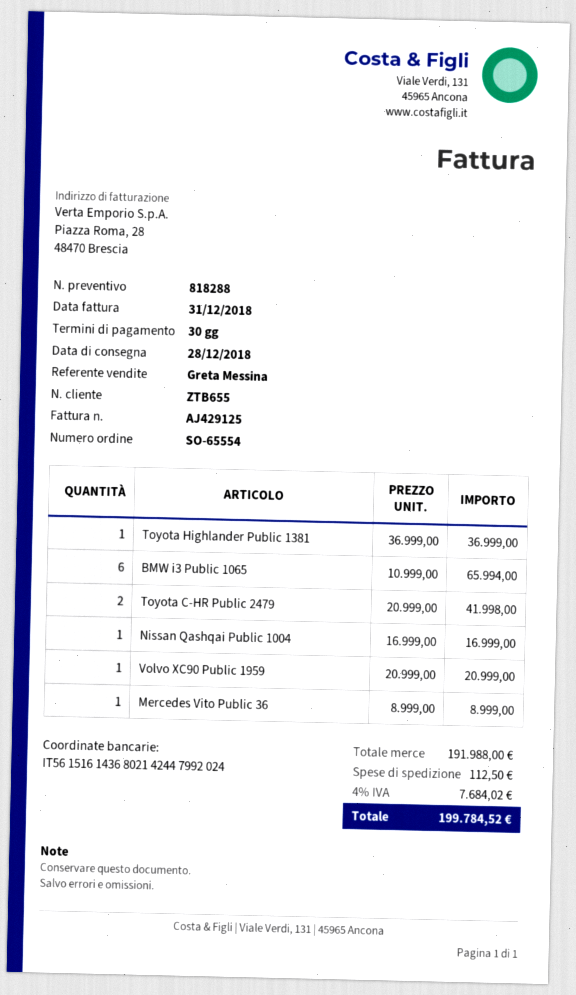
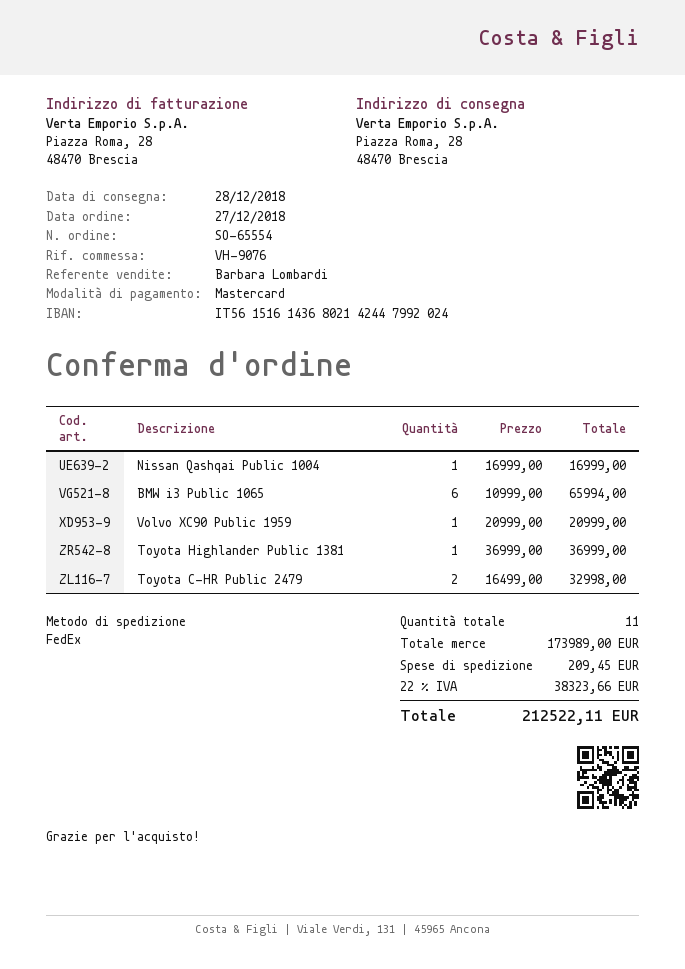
sales rep: Greta Messina -> Barbara Lombardi
Toyota C-HR Public 2479: 2 x 20999.00 = 41998.00 -> 2 x 16499.00 = 32998.00
Mercedes Vito Public 36: 1 x 8999.00 = 8999.00 -> none
subtotal: 191988.00 -> 173989.00
shipping: 112.50 -> 209.45
tax: 4% = 7684.02 -> 22% = 38323.66
total: 199784.52 -> 212522.11

